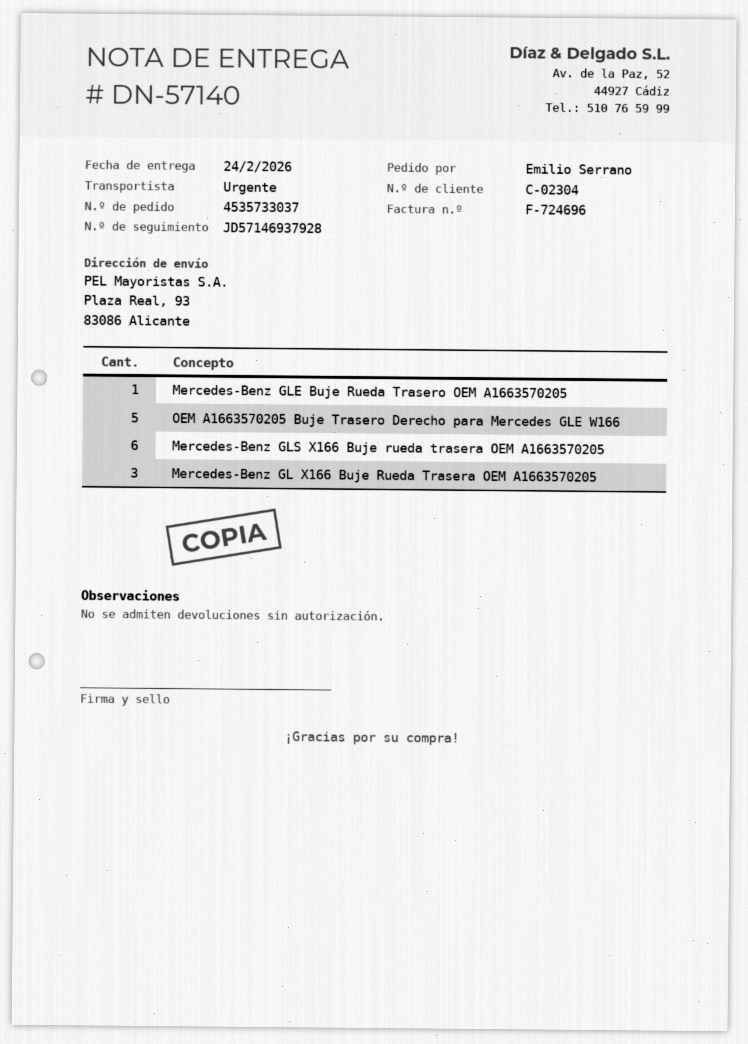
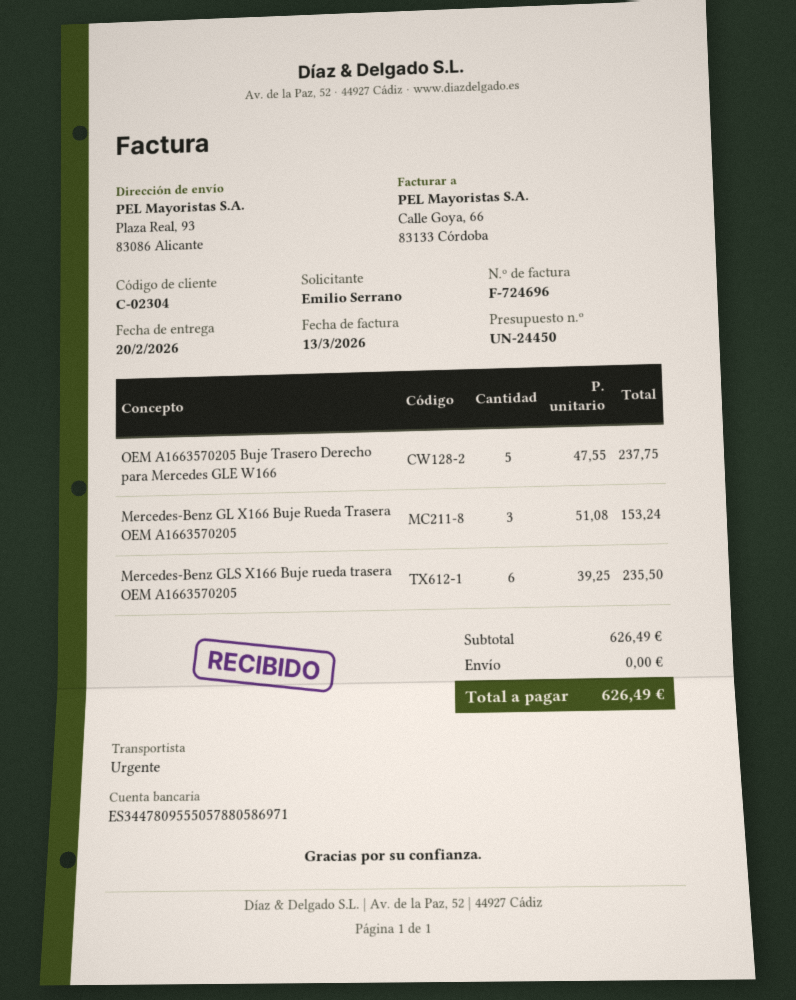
delivery date: 2026-02-24 -> 2026-02-20
Mercedes-Benz GLE Buje Rueda Trasero OEM A1663570205: 1 -> none

